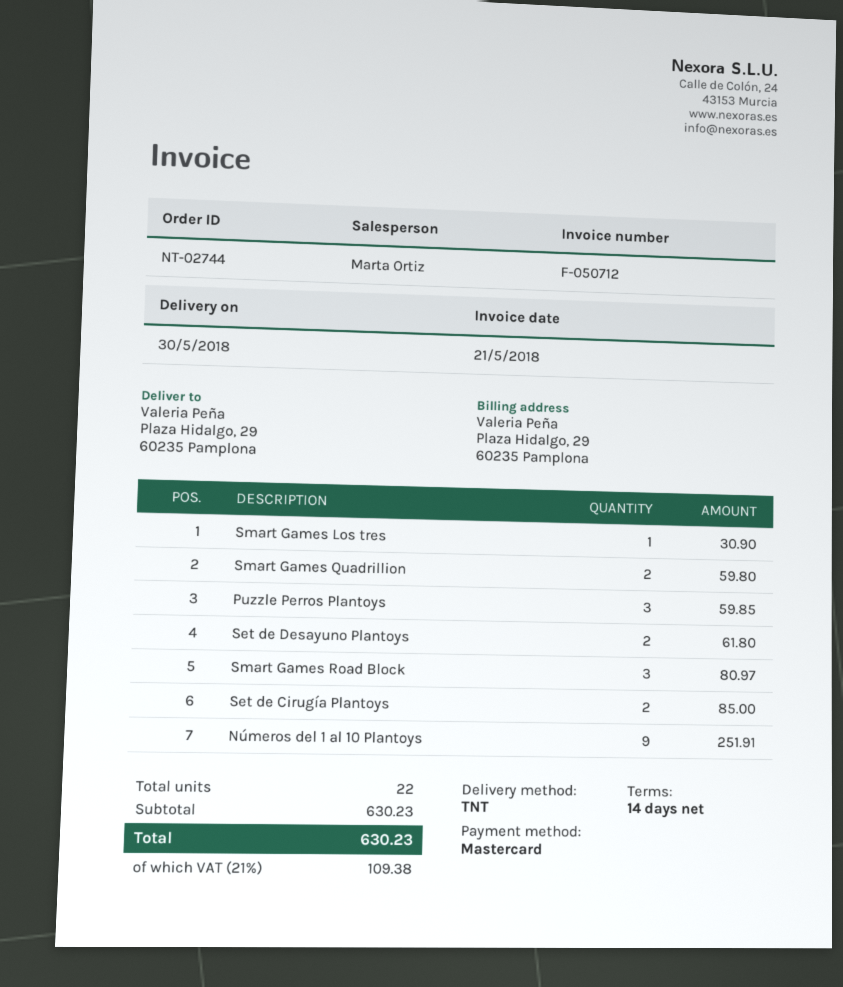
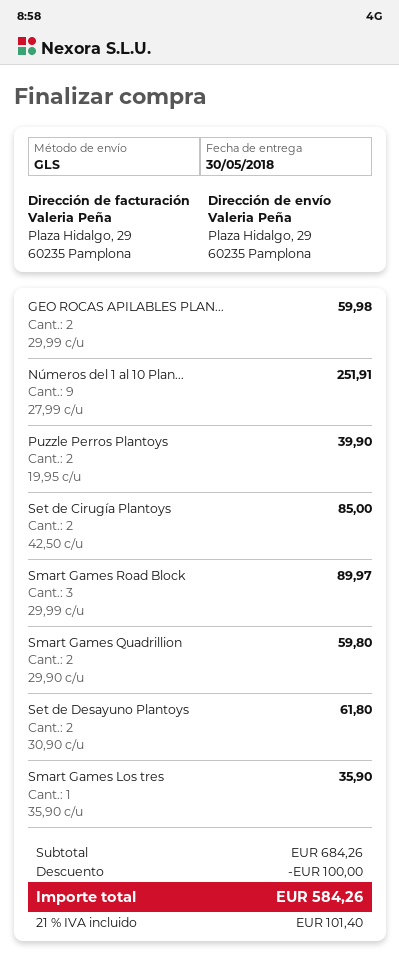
shipping method: TNT -> GLS
Smart Games Los tres: 1 for 30.90 -> 1 for 35.90
Puzzle Perros Plantoys: 3 for 59.85 -> 2 for 39.90
Smart Games Road Block: 3 for 80.97 -> 3 for 89.97
GEO ROCAS APILABLES PLAN...: none -> 2 for 59.98
subtotal: 630.23 -> 684.26
discount: none -> 100.00
tax: 21% = 109.38 -> 21% = 101.40
total: 630.23 -> 584.26

